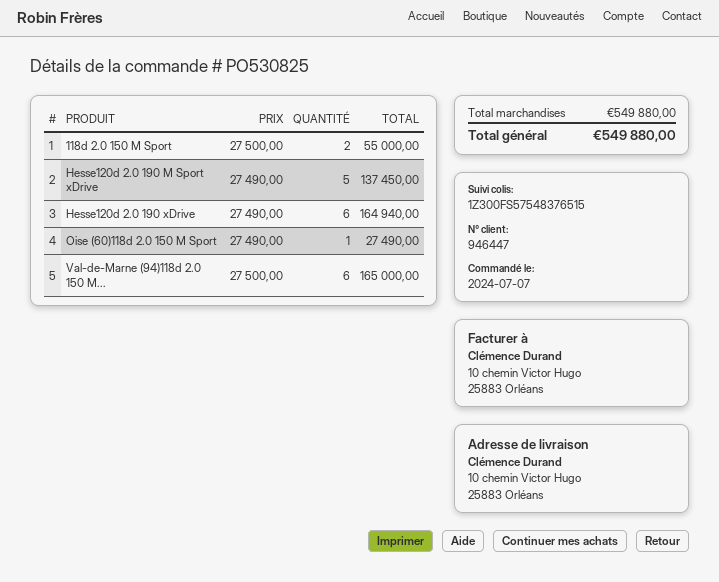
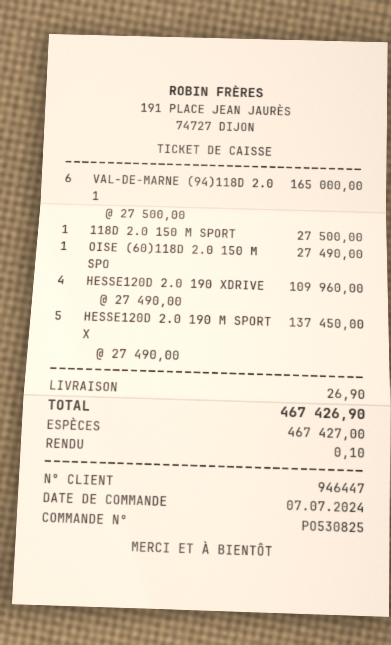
118d 2.0 150 M Sport: 2 x 27500.00 = 55000.00 -> 1 x 27500.00 = 27500.00
Hesse120d 2.0 190 xDrive: 6 x 27490.00 = 164940.00 -> 4 x 27490.00 = 109960.00
shipping: none -> 26.90
total: 549880.00 -> 467426.90

